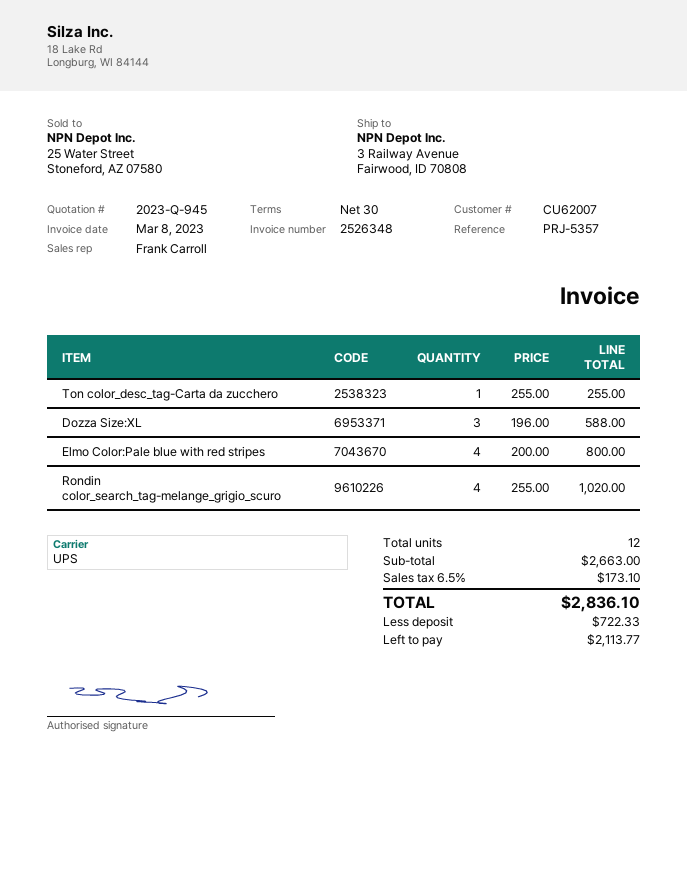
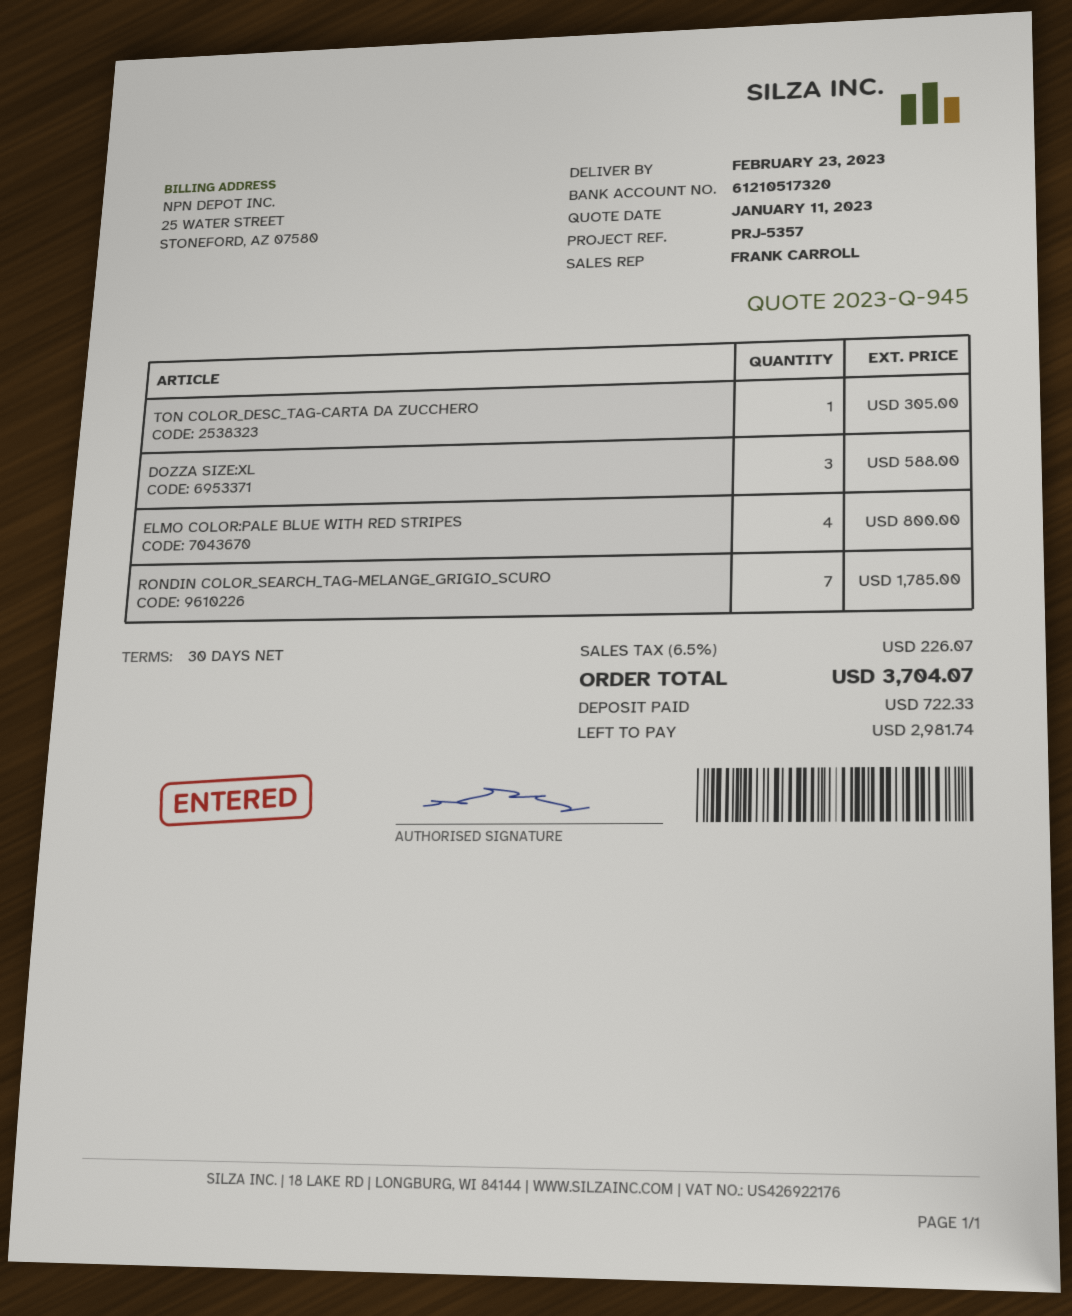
Ton color_desc_tag-Carta da zucchero: 1 for 255.00 -> 1 for 305.00
Rondin color_search_tag-melange_grigio_scuro: 4 for 1020.00 -> 7 for 1785.00
tax: 6.5% = 173.10 -> 6.5% = 226.07
total: 2836.10 -> 3704.07
balance: 2113.77 -> 2981.74

